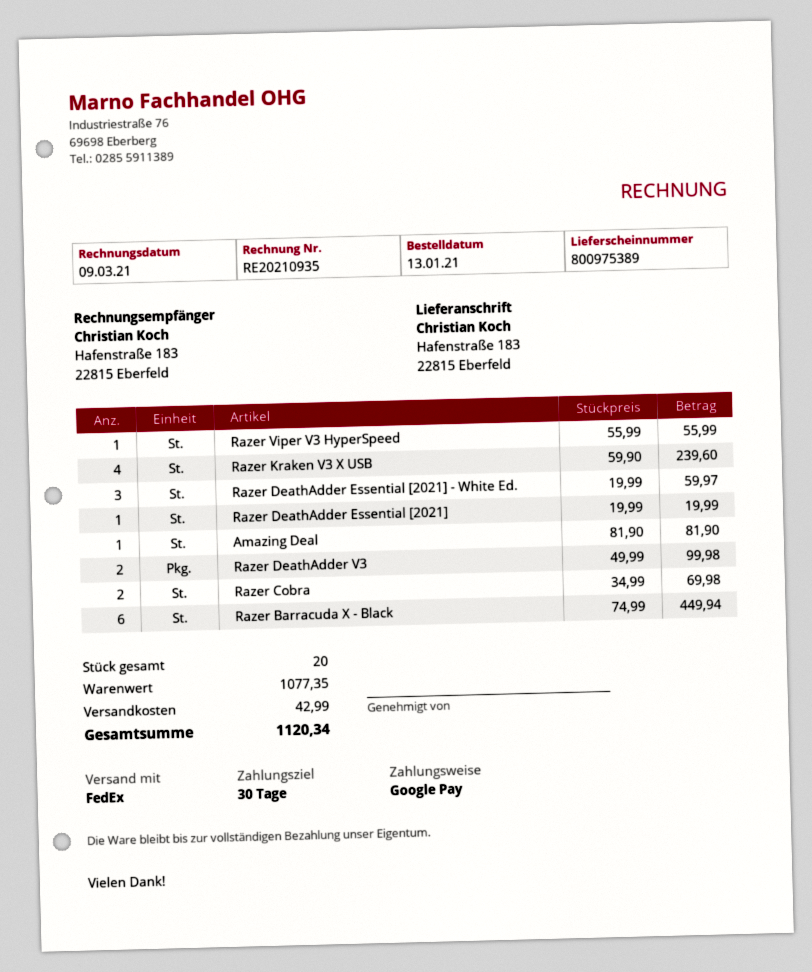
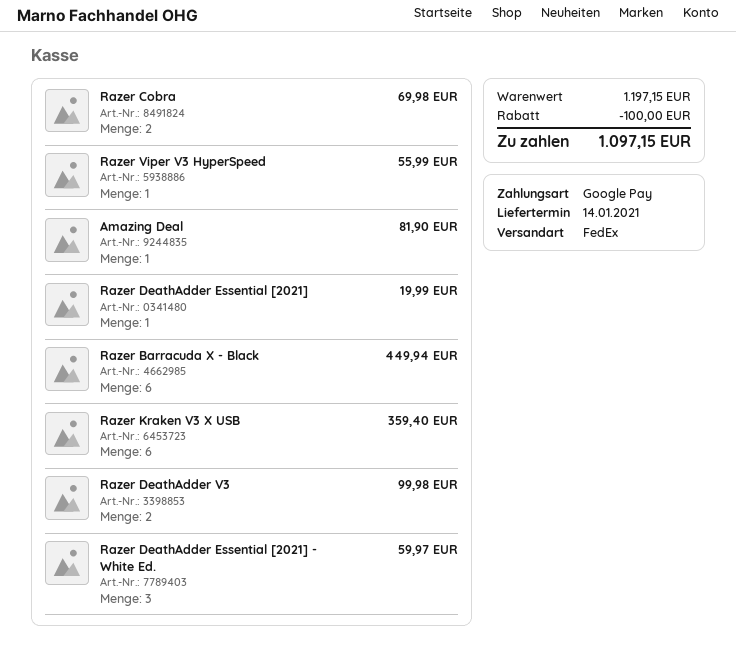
Razer Kraken V3 X USB: 4 for 239.60 -> 6 for 359.40
subtotal: 1077.35 -> 1197.15
discount: none -> 100.00
shipping: 42.99 -> none
total: 1120.34 -> 1097.15

